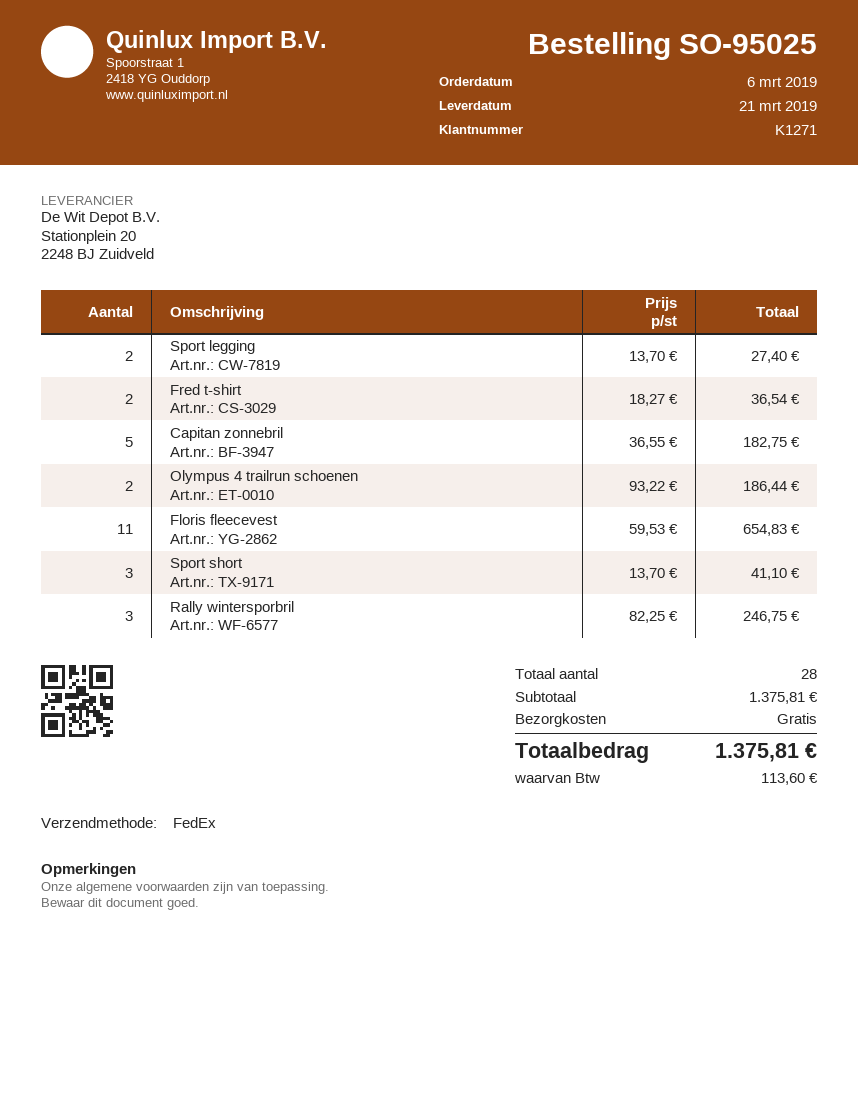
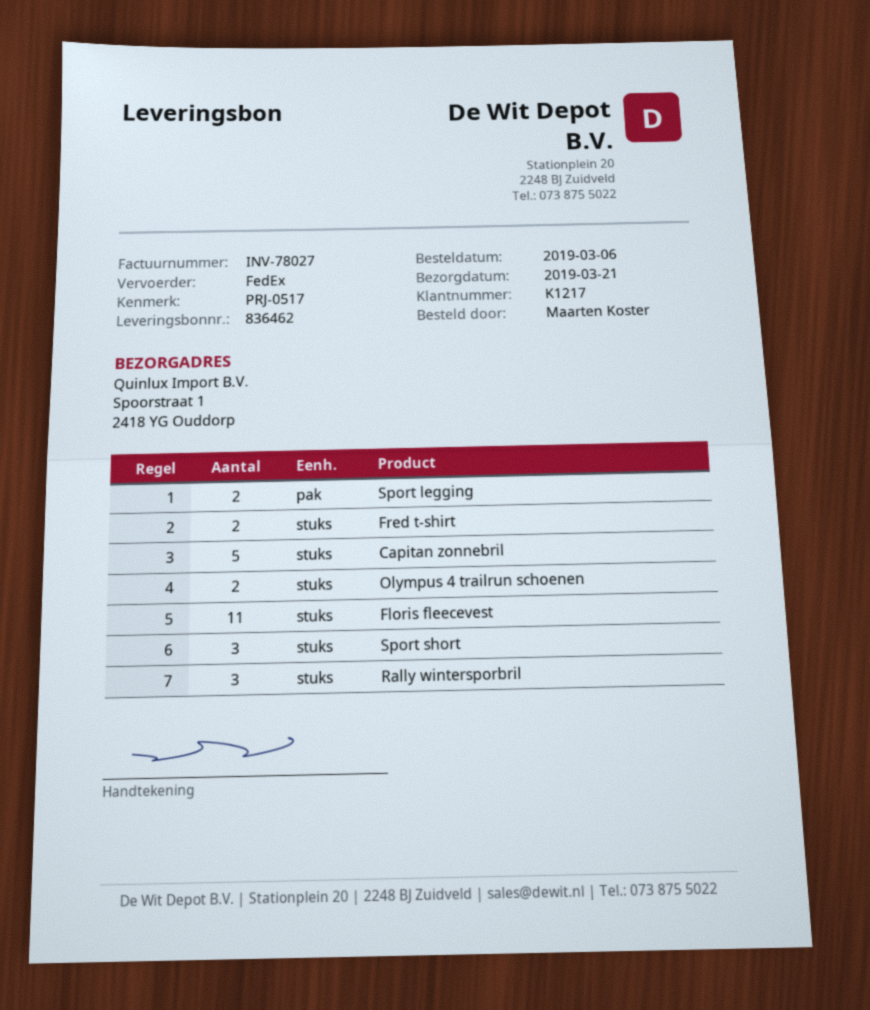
customer number: K1271 -> K1217

